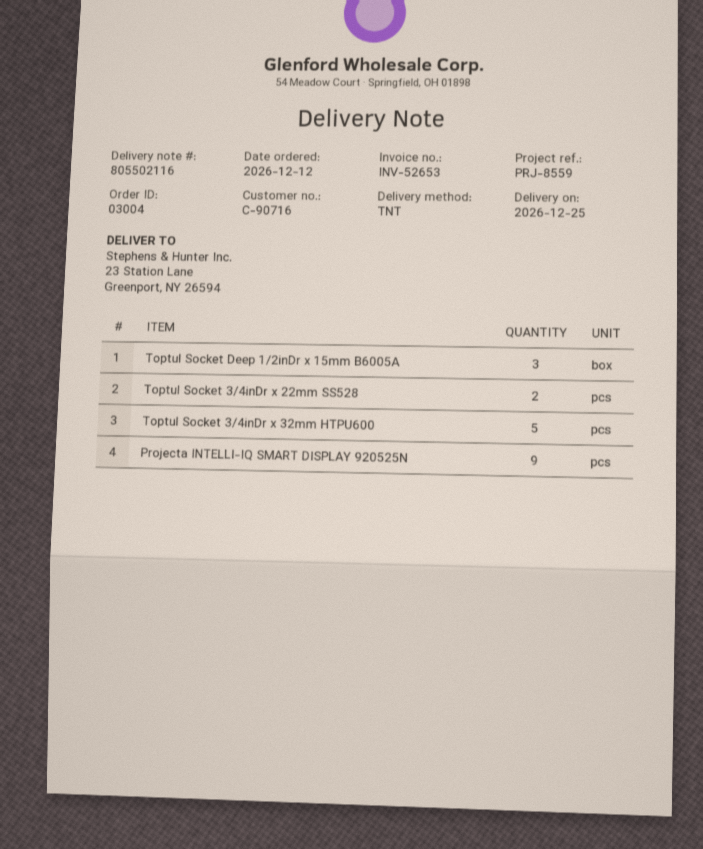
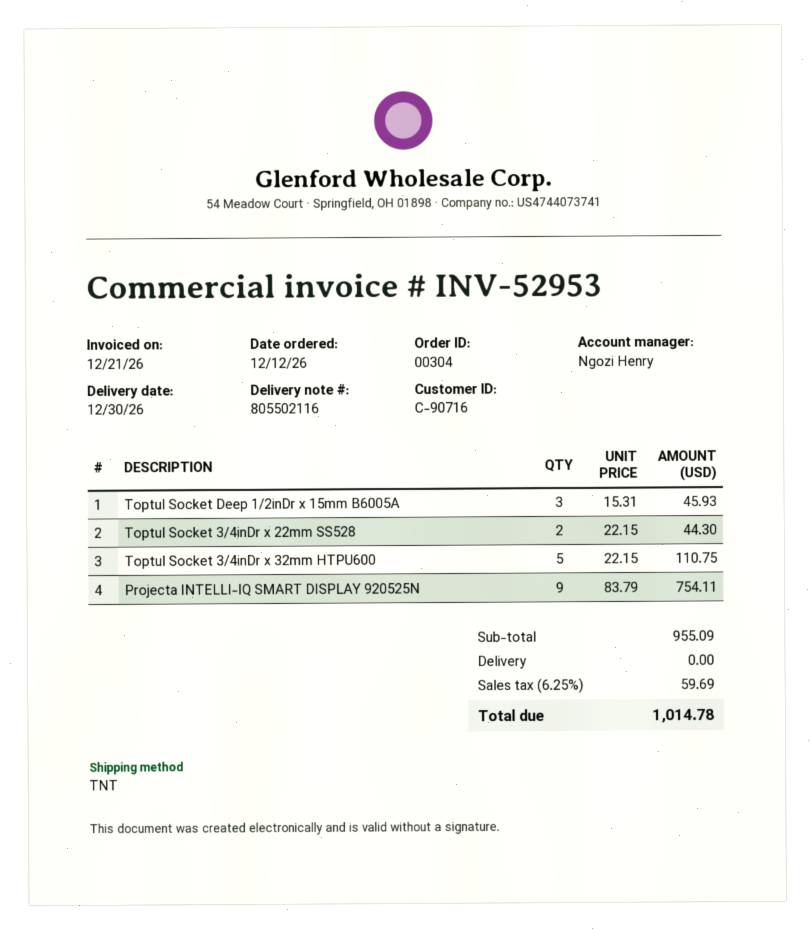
order number: 03004 -> 00304
delivery date: 2026-12-25 -> 2026-12-30
invoice number: INV-52653 -> INV-52953

